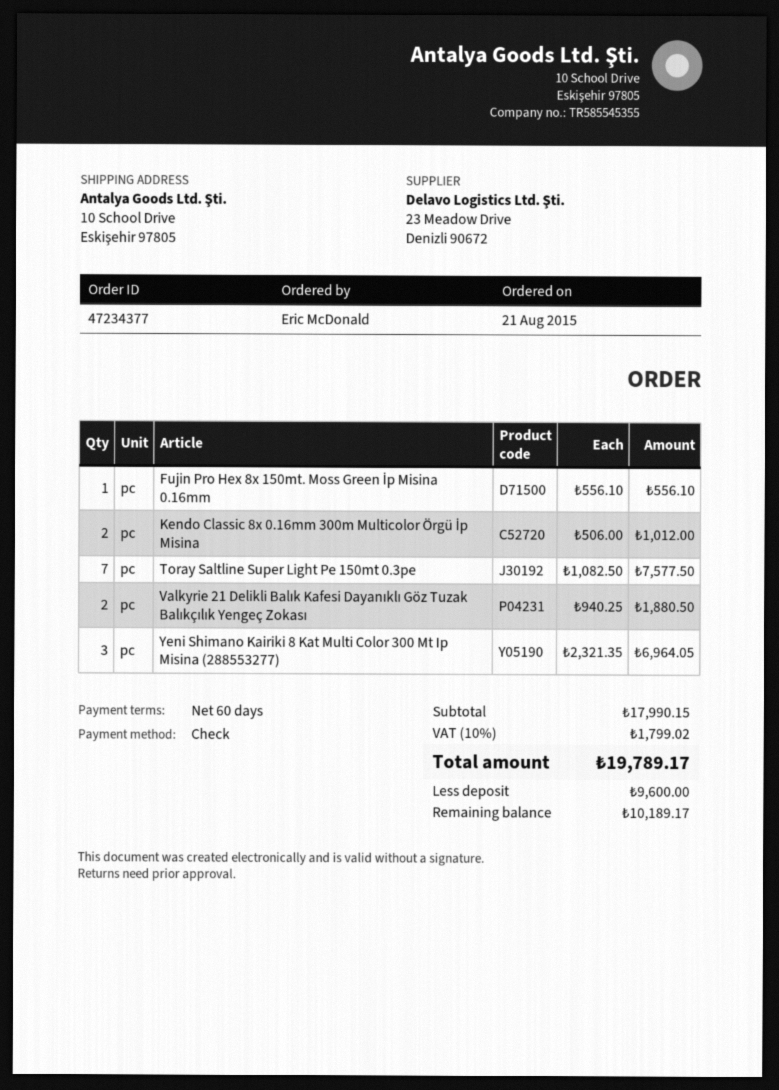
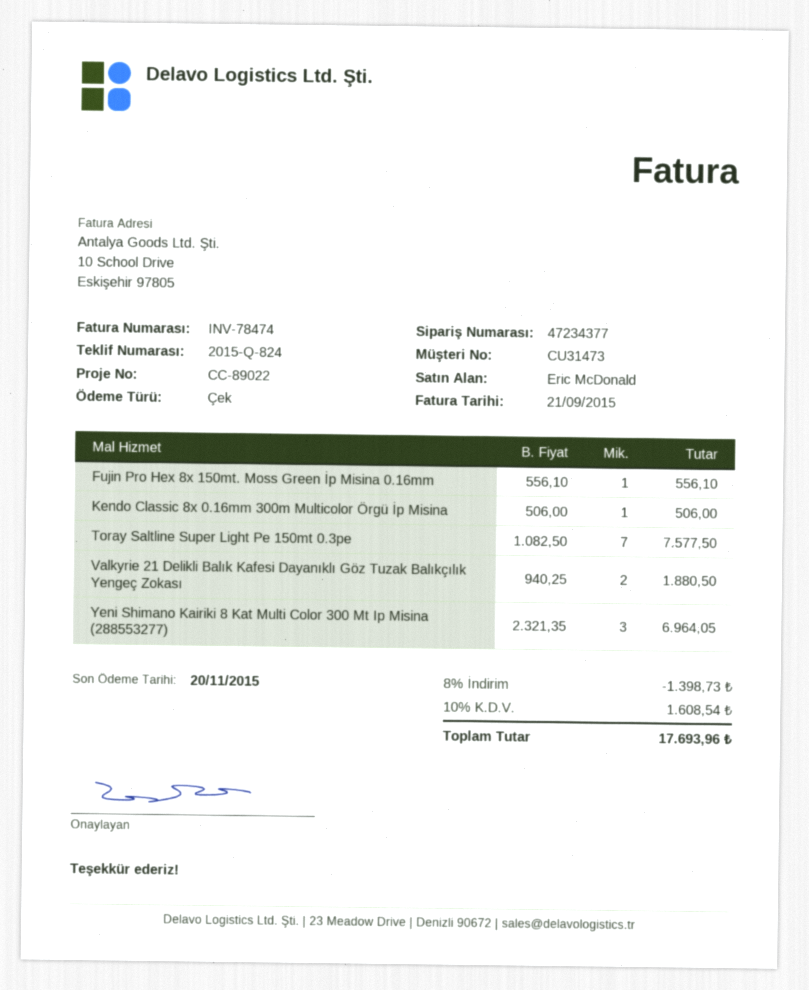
Kendo Classic 8x 0.16mm 300m Multicolor Örgü İp Misina: 2 x 506.00 = 1012.00 -> 1 x 506.00 = 506.00
discount: none -> 8% = 1398.73
tax: 10% = 1799.02 -> 10% = 1608.54
total: 19789.17 -> 17693.96

